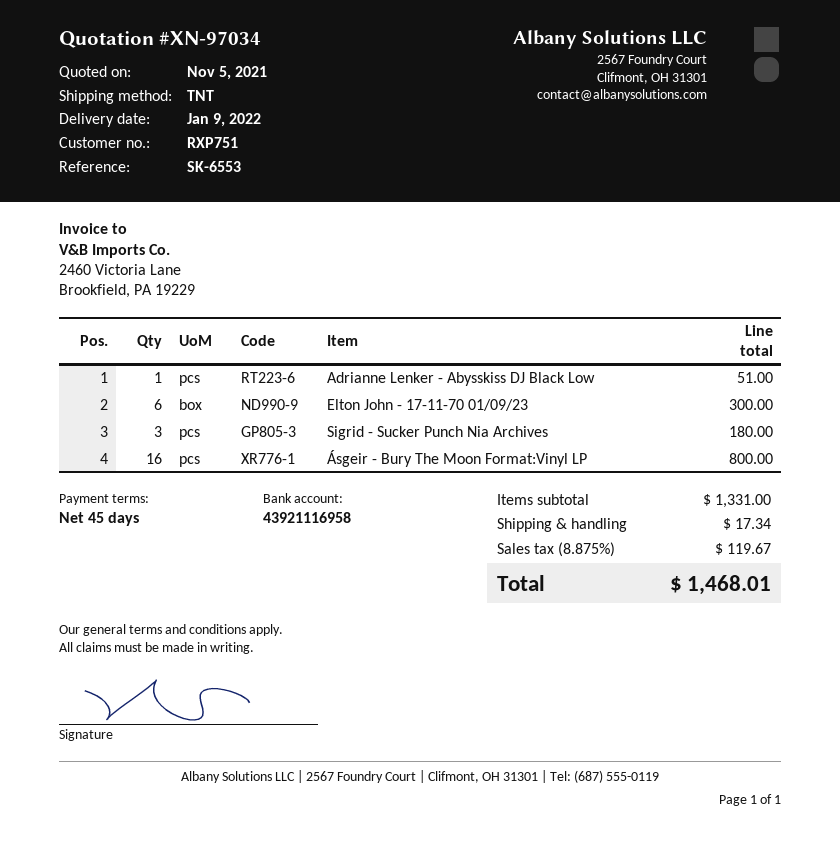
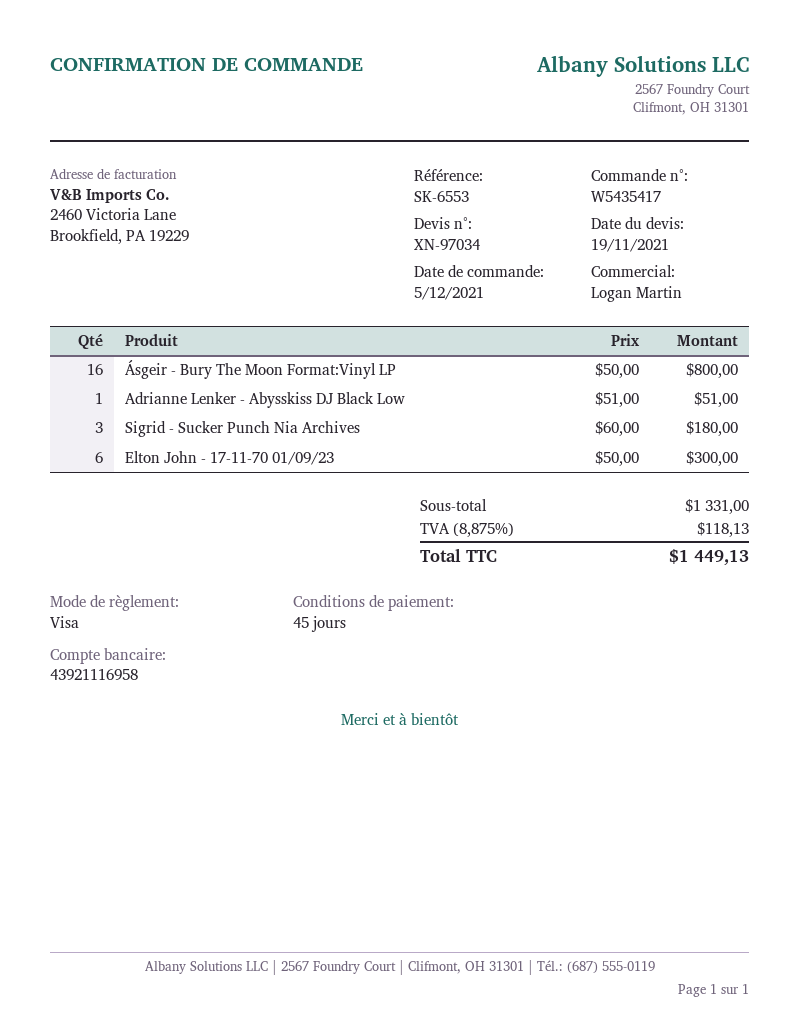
quote date: 2021-11-05 -> 2021-11-19
shipping: 17.34 -> none
tax: 8.875% = 119.67 -> 8.875% = 118.13
total: 1468.01 -> 1449.13

